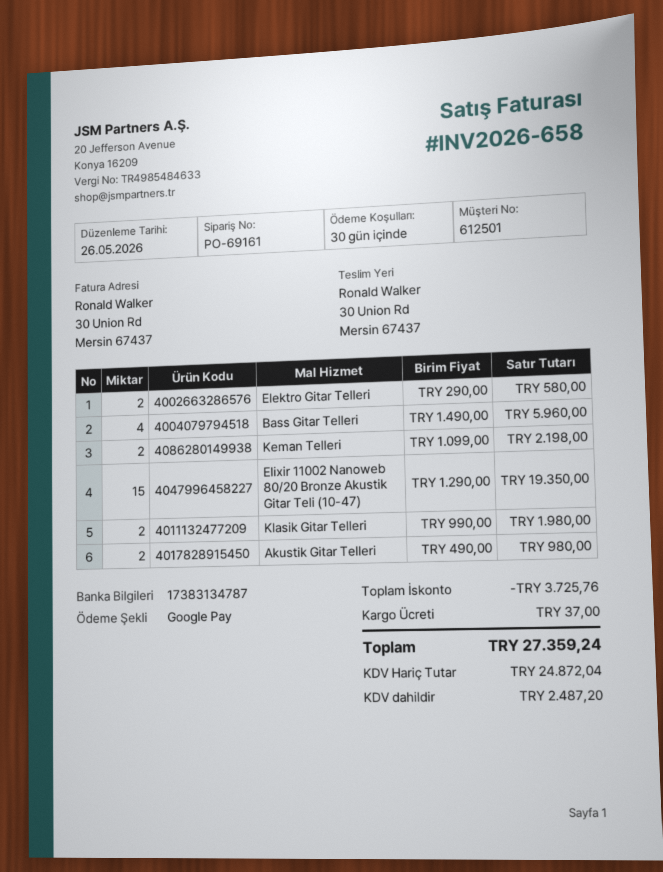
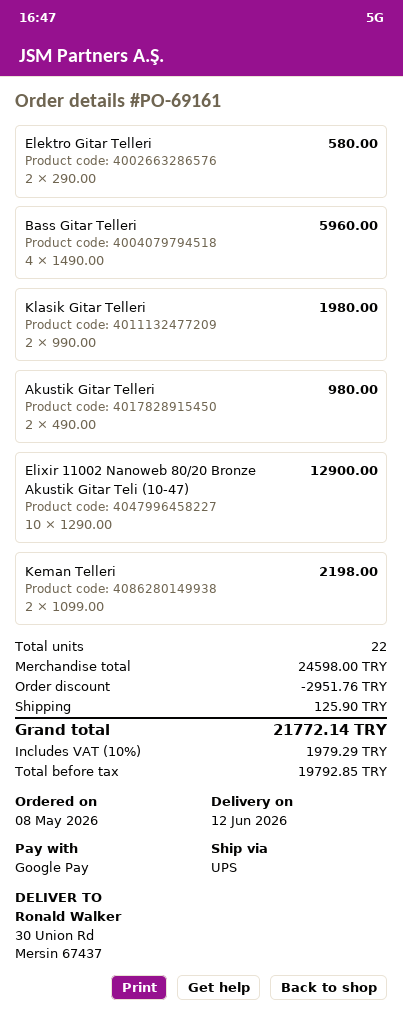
Elixir 11002 Nanoweb 80/20 Bronze Akustik Gitar Teli (10-47): 15 x 1290.00 = 19350.00 -> 10 x 1290.00 = 12900.00
discount: 3725.76 -> 2951.76
shipping: 37.00 -> 125.90
net: 24872.04 -> 19792.85
tax: 2487.20 -> 1979.29
total: 27359.24 -> 21772.14

